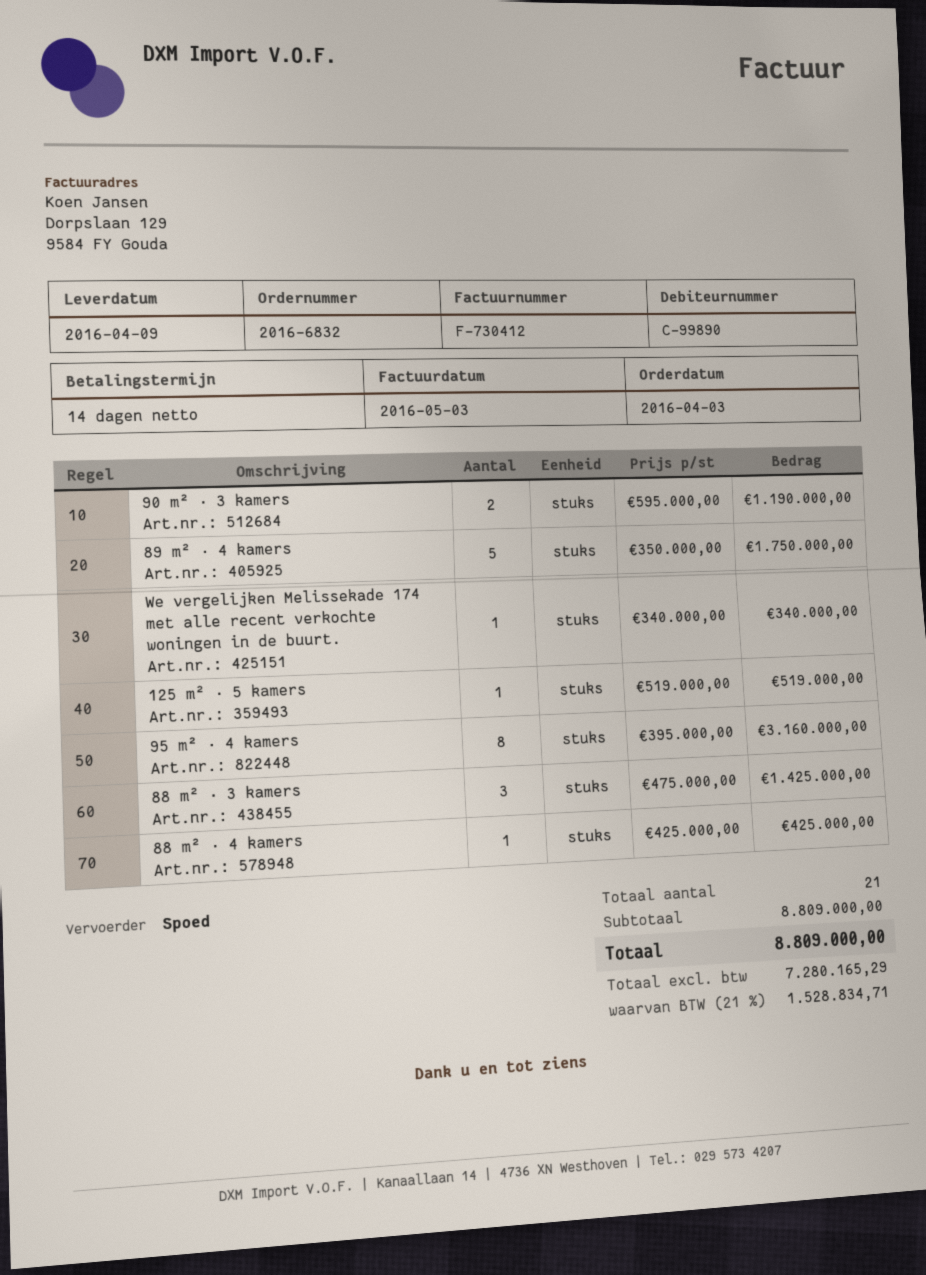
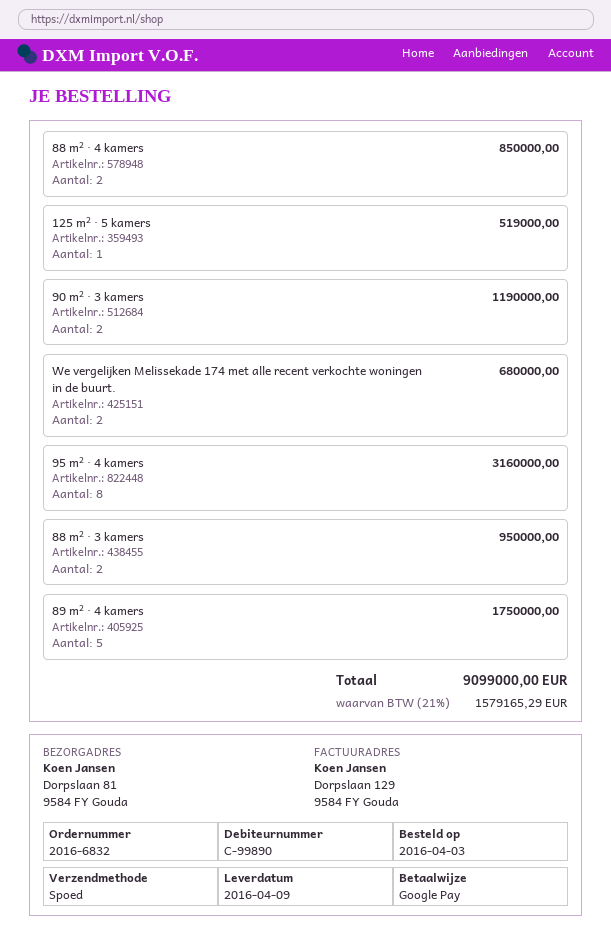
We vergelijken Melissekade 174 met alle recent verkochte woningen in de buurt.: 1 for 340000.00 -> 2 for 680000.00
88 m² · 3 kamers: 3 for 1425000.00 -> 2 for 950000.00
88 m² · 4 kamers: 1 for 425000.00 -> 2 for 850000.00
tax: 21% = 1528834.71 -> 21% = 1579165.29
total: 8809000.00 -> 9099000.00

